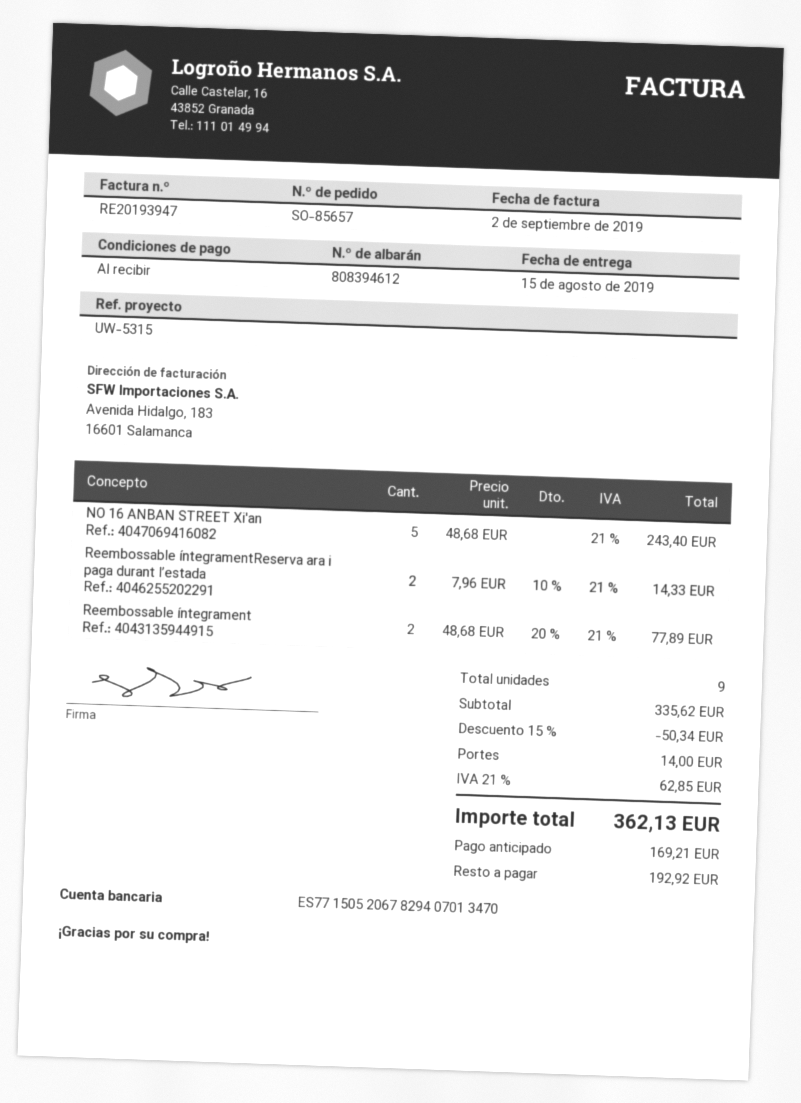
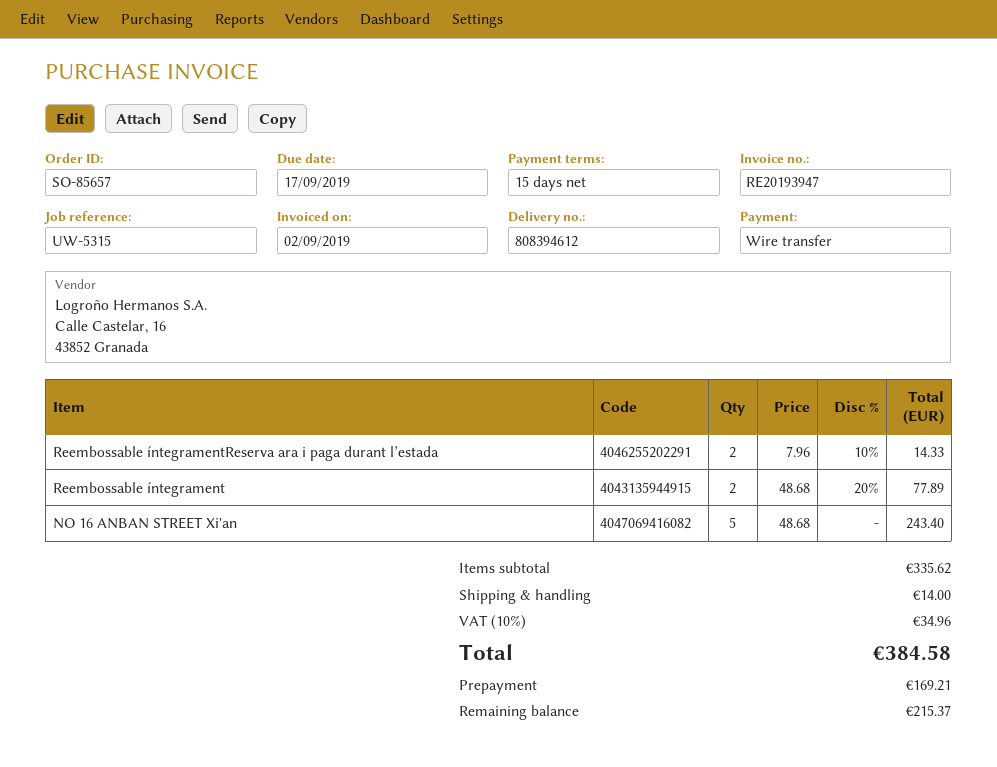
payment terms: on receipt -> 15 days
discount: 15% = 50.34 -> none
tax: 21% = 62.85 -> 10% = 34.96
total: 362.13 -> 384.58
balance: 192.92 -> 215.37

